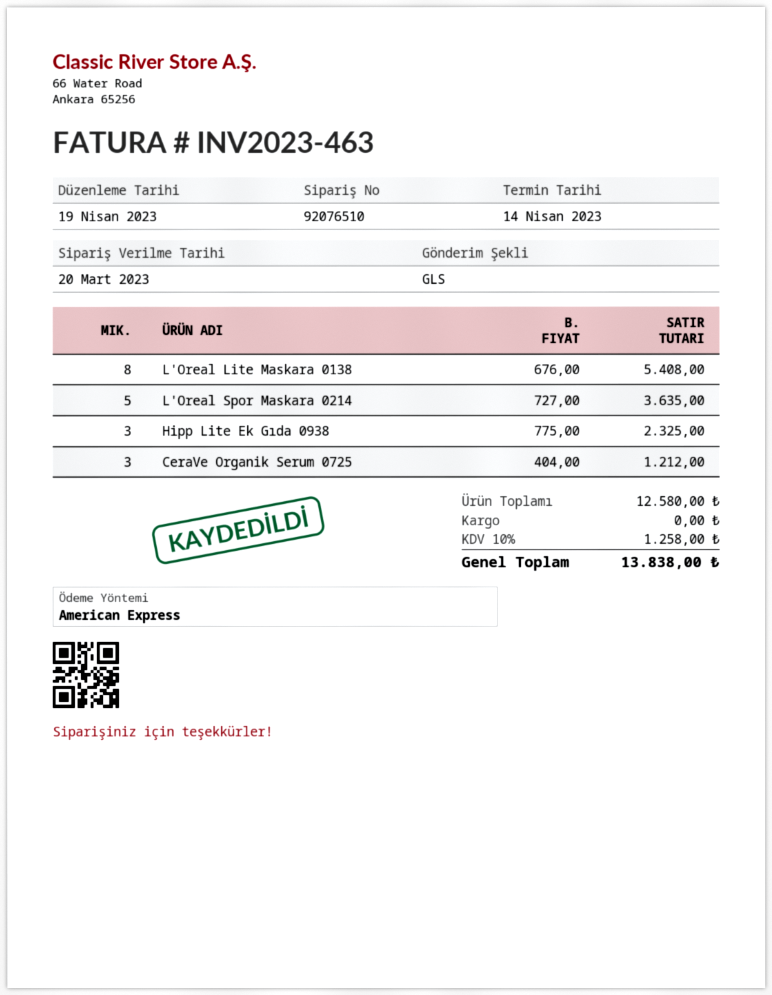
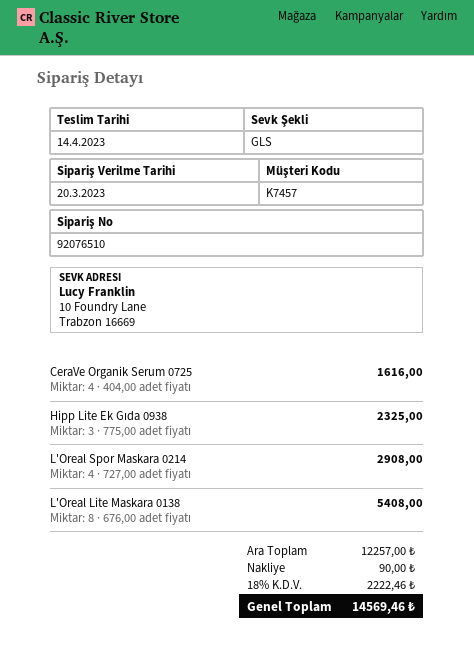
L'Oreal Spor Maskara 0214: 5 x 727.00 = 3635.00 -> 4 x 727.00 = 2908.00
CeraVe Organik Serum 0725: 3 x 404.00 = 1212.00 -> 4 x 404.00 = 1616.00
subtotal: 12580.00 -> 12257.00
shipping: 0.00 -> 90.00
tax: 10% = 1258.00 -> 18% = 2222.46
total: 13838.00 -> 14569.46

